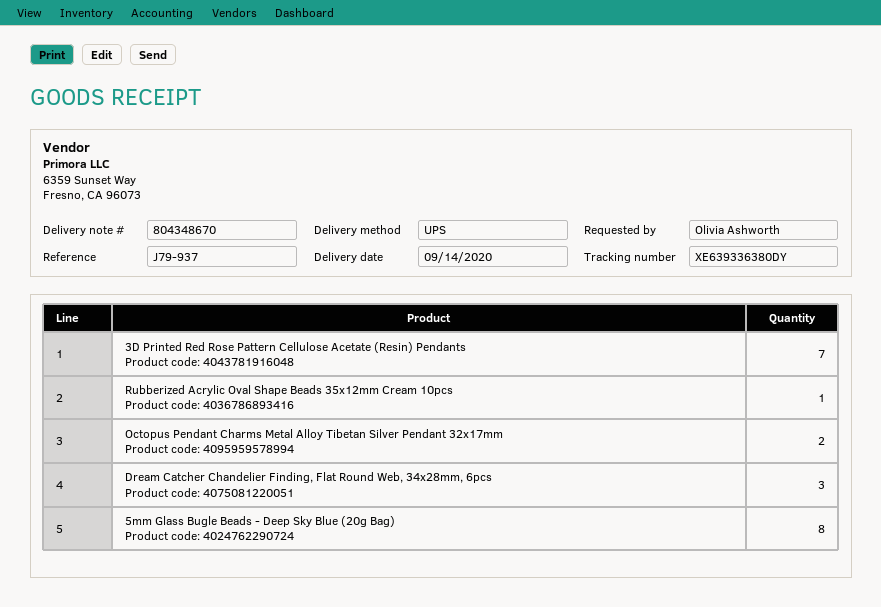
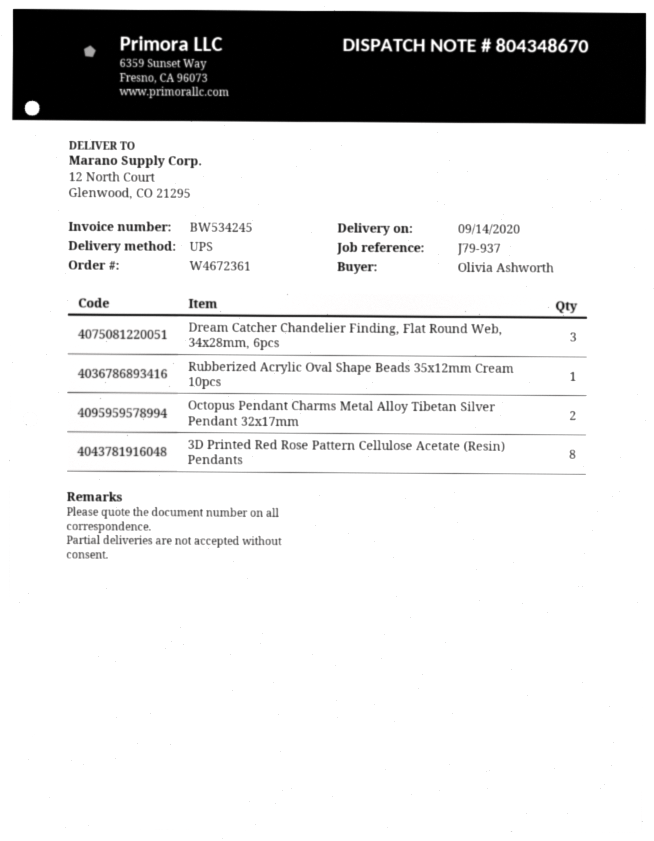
3D Printed Red Rose Pattern Cellulose Acetate (Resin) Pendants: 7 -> 8
5mm Glass Bugle Beads - Deep Sky Blue (20g Bag): 8 -> none

